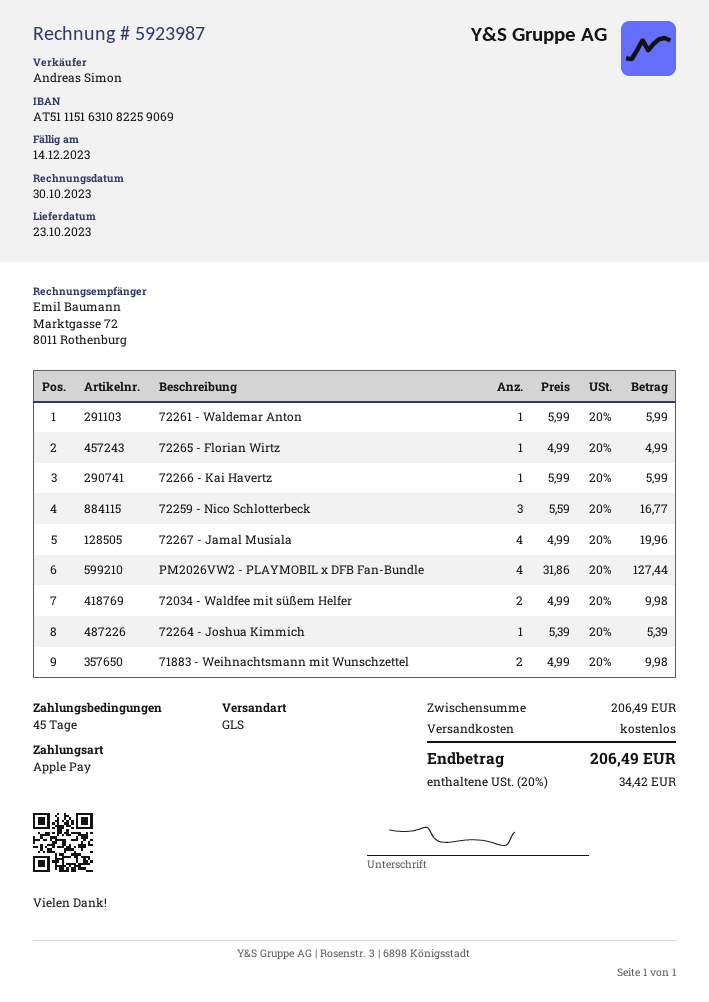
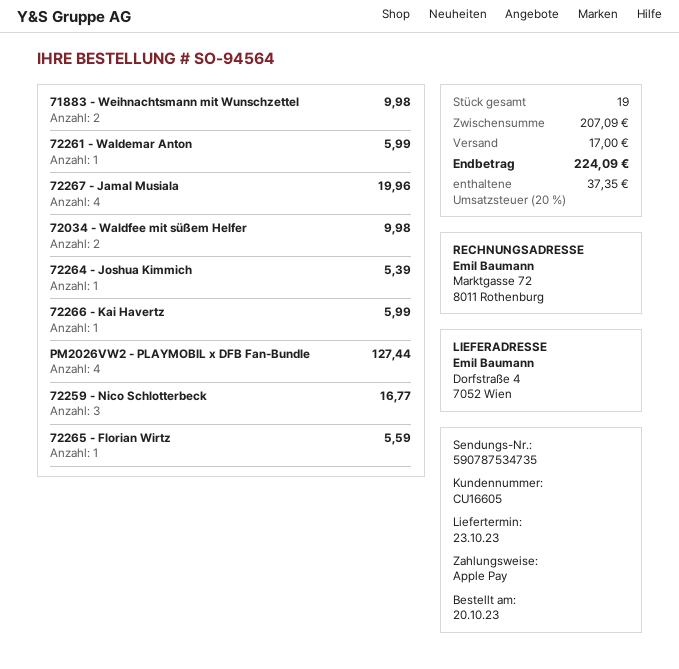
72265 - Florian Wirtz: 1 for 4.99 -> 1 for 5.59
subtotal: 206.49 -> 207.09
shipping: 0.00 -> 17.00
tax: 20% = 34.42 -> 20% = 37.35
total: 206.49 -> 224.09

